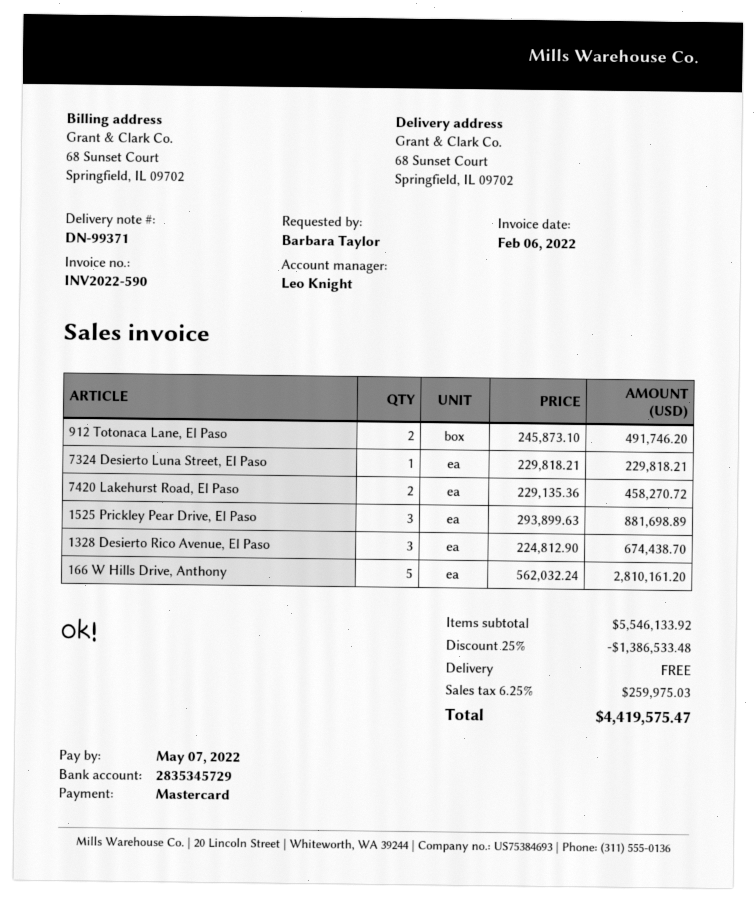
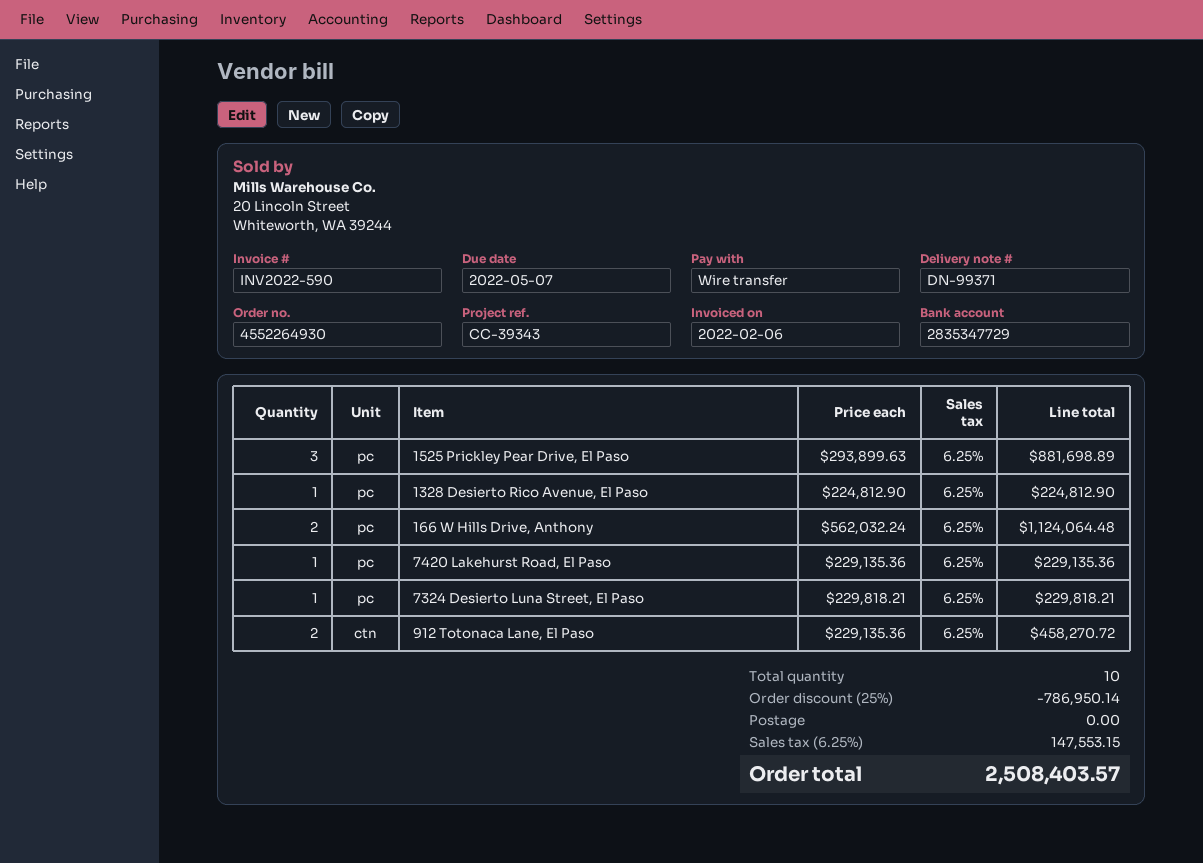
payment method: Mastercard -> bank transfer
bank account: 2835345729 -> 2835347729
912 Totonaca Lane, El Paso: 2 x 245873.10 = 491746.20 -> 2 x 229135.36 = 458270.72
7420 Lakehurst Road, El Paso: 2 x 229135.36 = 458270.72 -> 1 x 229135.36 = 229135.36
1328 Desierto Rico Avenue, El Paso: 3 x 224812.90 = 674438.70 -> 1 x 224812.90 = 224812.90
166 W Hills Drive, Anthony: 5 x 562032.24 = 2810161.20 -> 2 x 562032.24 = 1124064.48
discount: 25% = 1386533.48 -> 25% = 786950.14
tax: 6.25% = 259975.03 -> 6.25% = 147553.15
total: 4419575.47 -> 2508403.57

